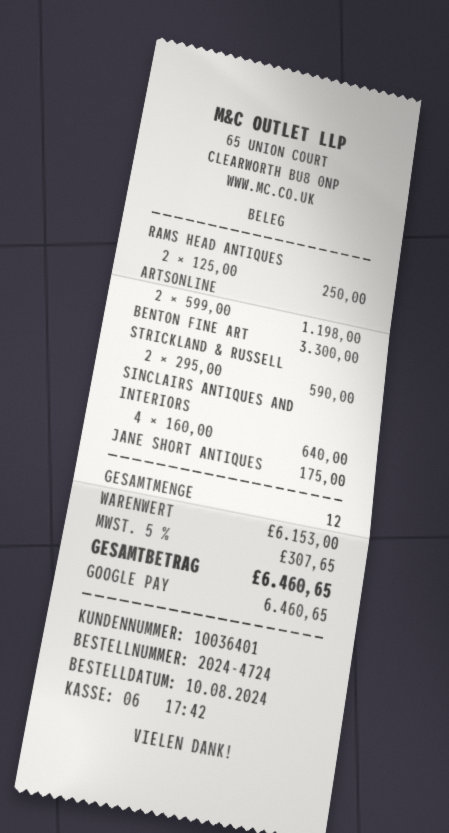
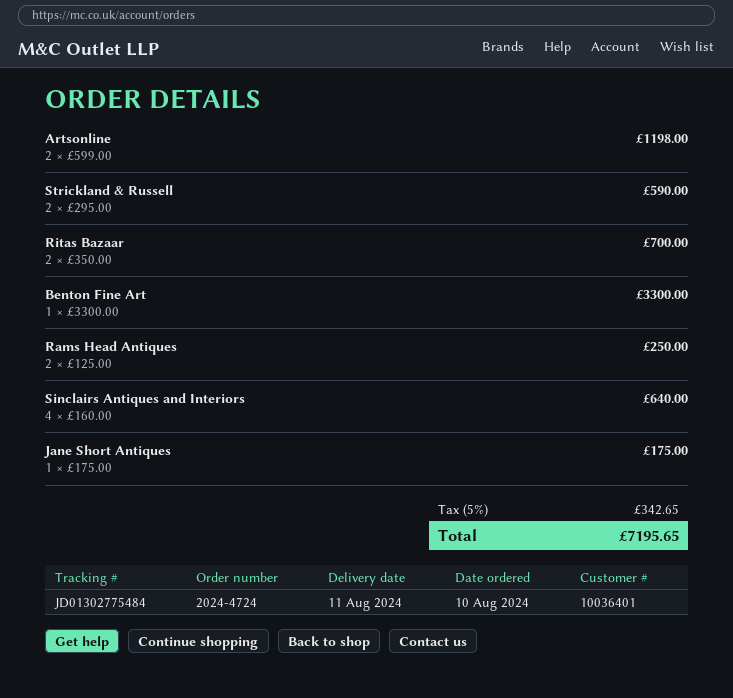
Ritas Bazaar: none -> 2 x 350.00 = 700.00
tax: 5% = 307.65 -> 5% = 342.65
total: 6460.65 -> 7195.65

